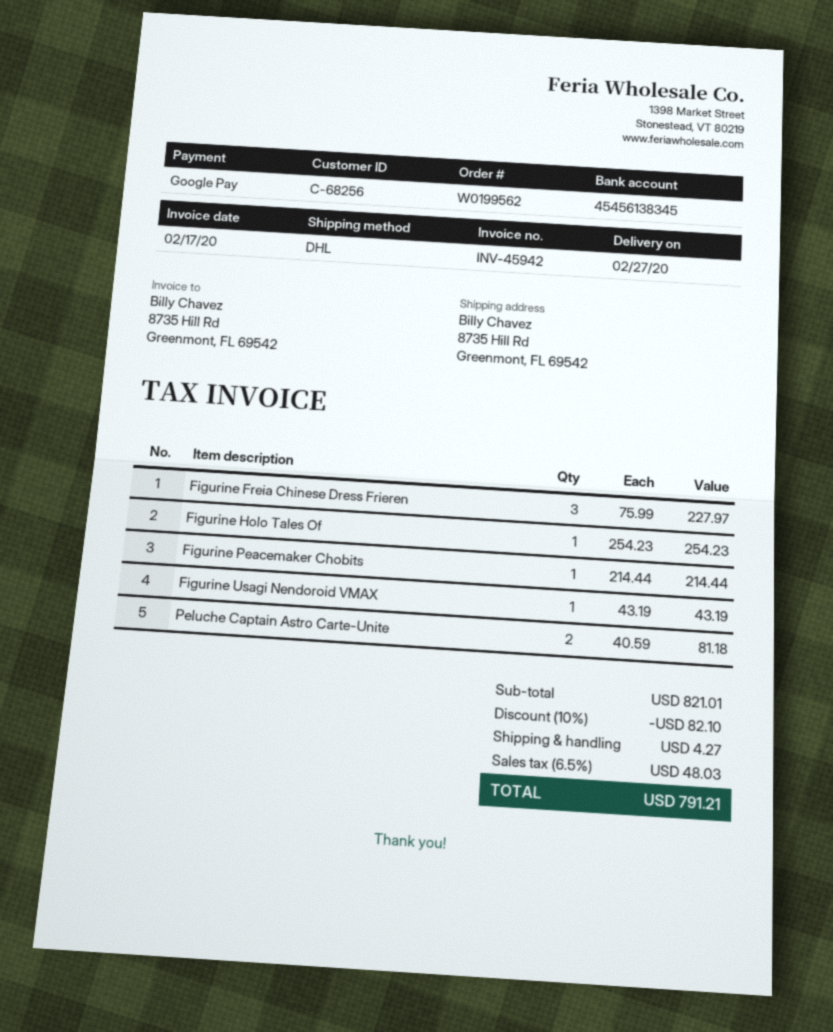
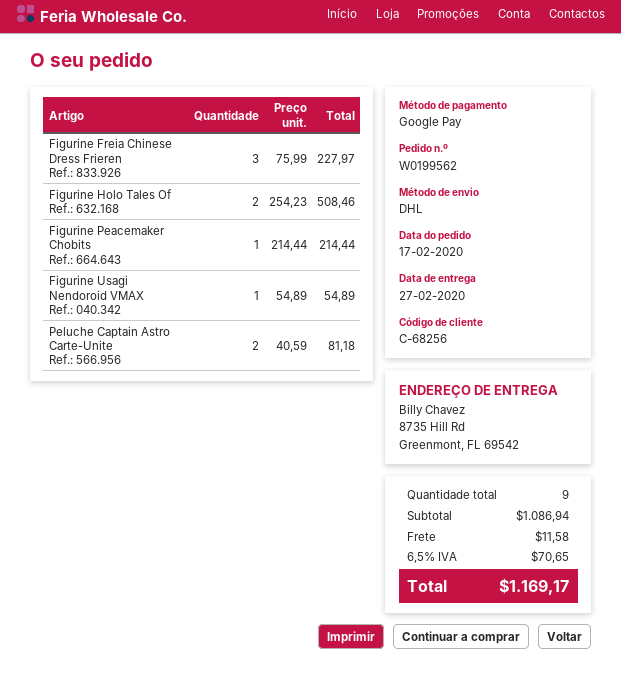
Figurine Holo Tales Of: 1 x 254.23 = 254.23 -> 2 x 254.23 = 508.46
Figurine Usagi Nendoroid VMAX: 1 x 43.19 = 43.19 -> 1 x 54.89 = 54.89
subtotal: 821.01 -> 1086.94
discount: 10% = 82.10 -> none
shipping: 4.27 -> 11.58
tax: 6.5% = 48.03 -> 6.5% = 70.65
total: 791.21 -> 1169.17

